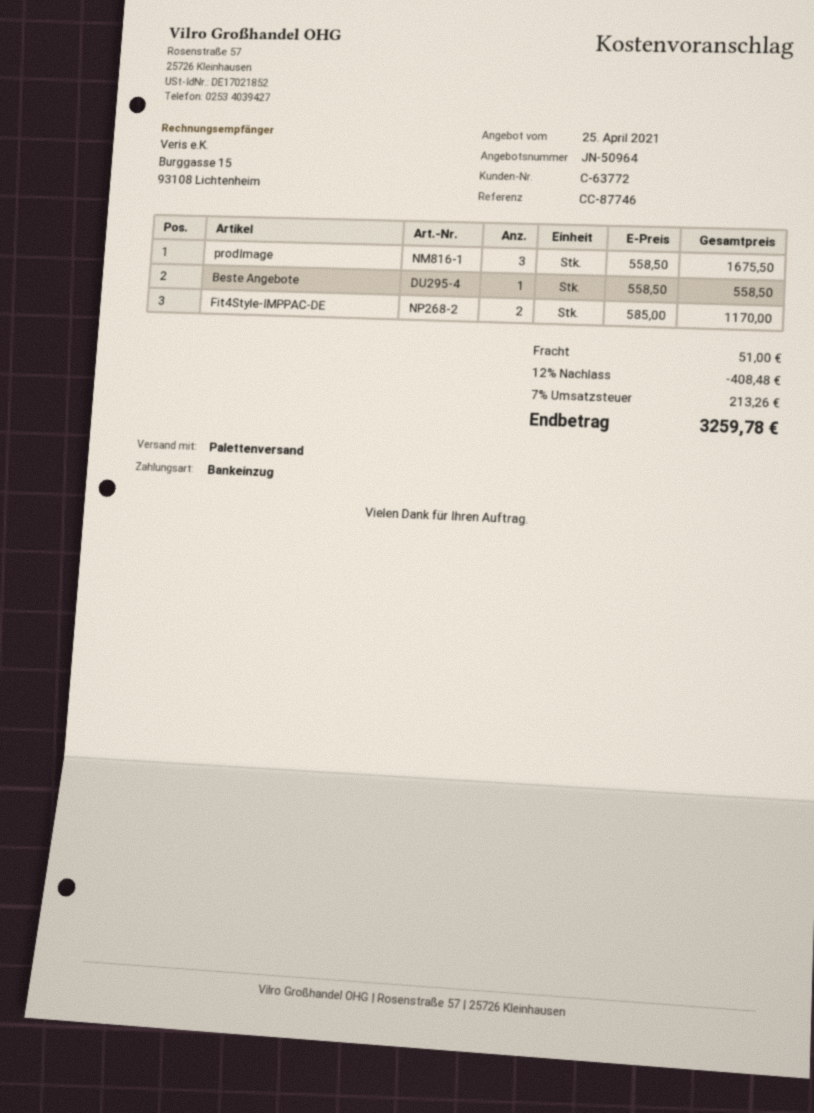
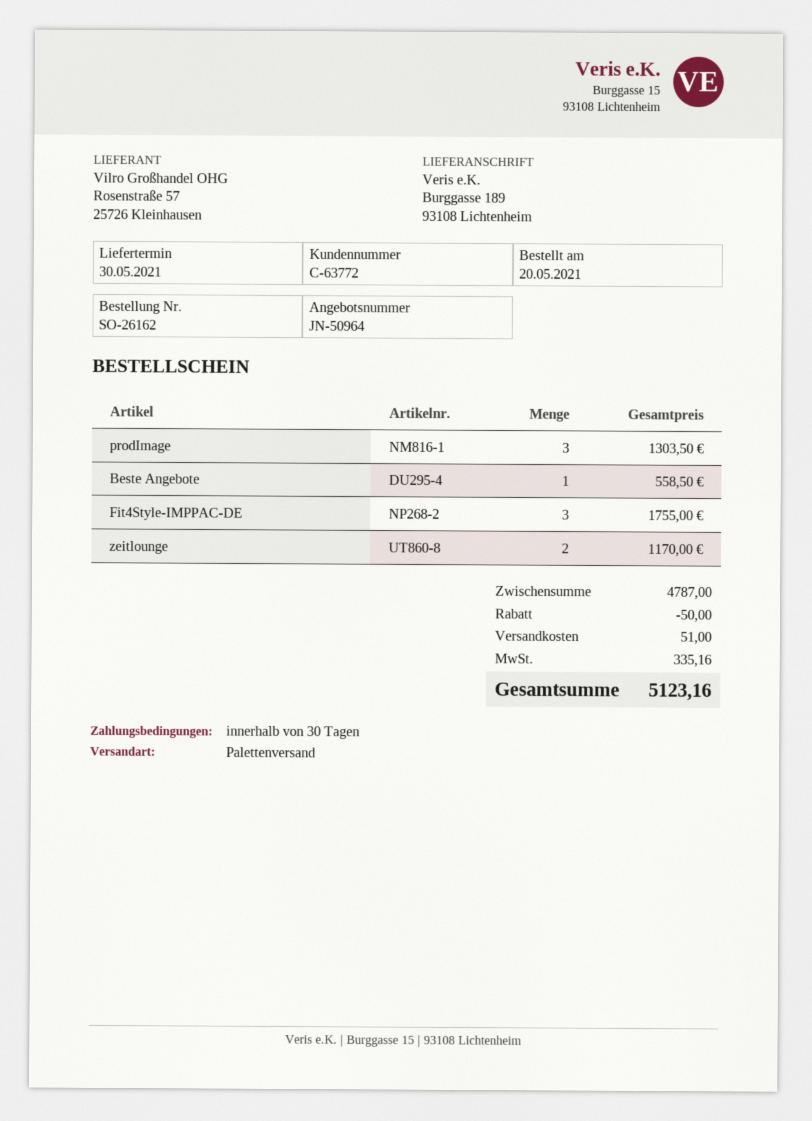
prodImage: 3 for 1675.50 -> 3 for 1303.50
Fit4Style-IMPPAC-DE: 2 for 1170.00 -> 3 for 1755.00
zeitlounge: none -> 2 for 1170.00
discount: 408.48 -> 50.00
tax: 213.26 -> 335.16
total: 3259.78 -> 5123.16

